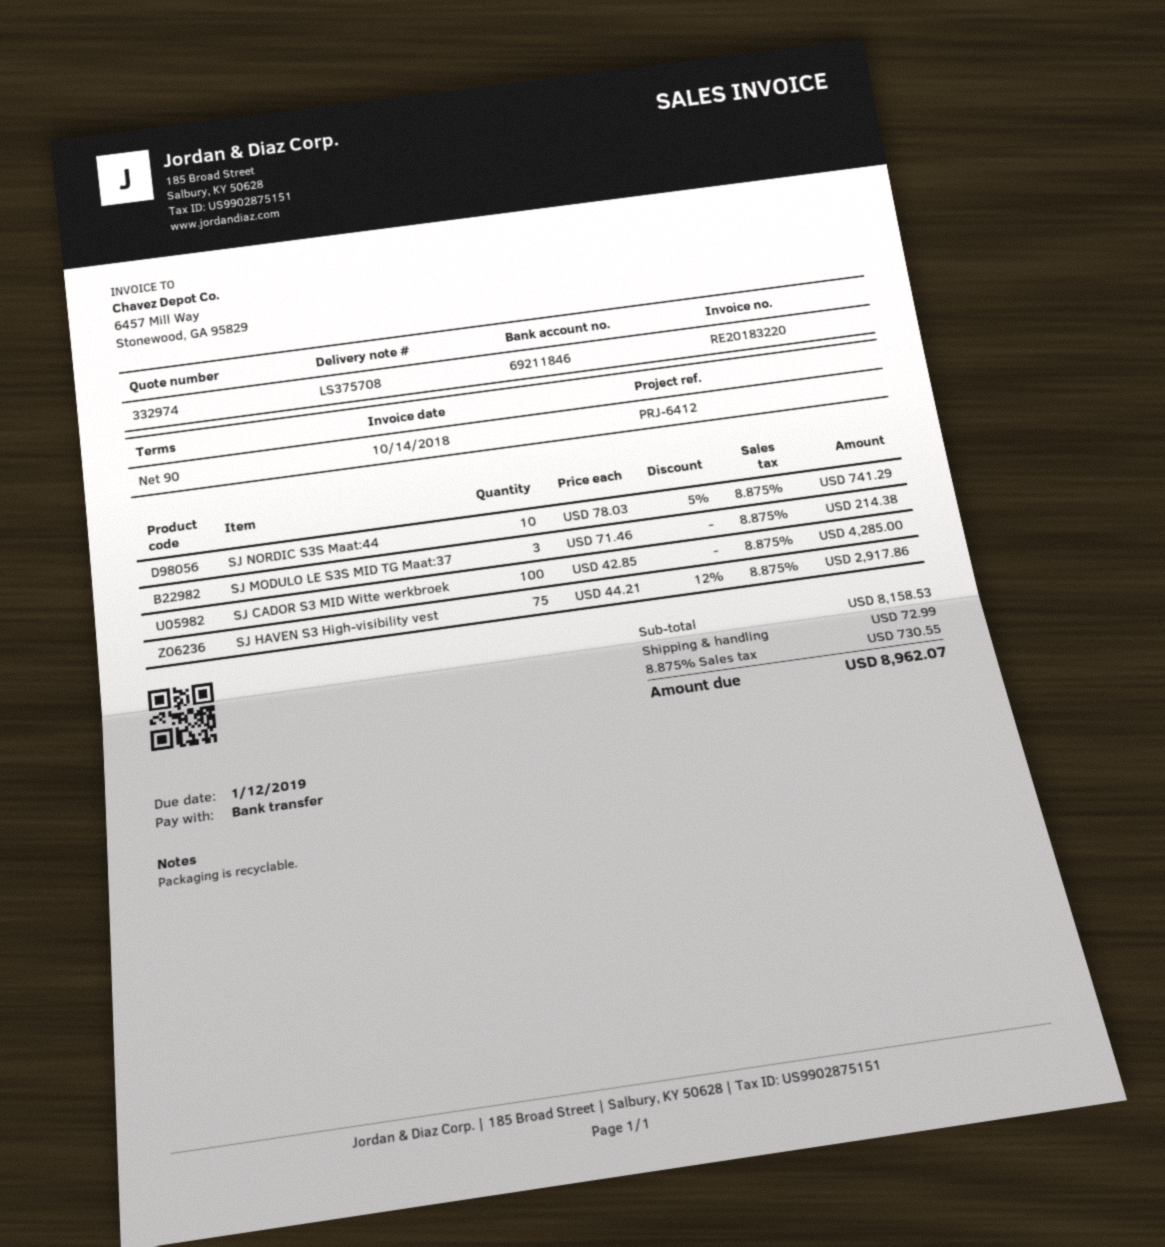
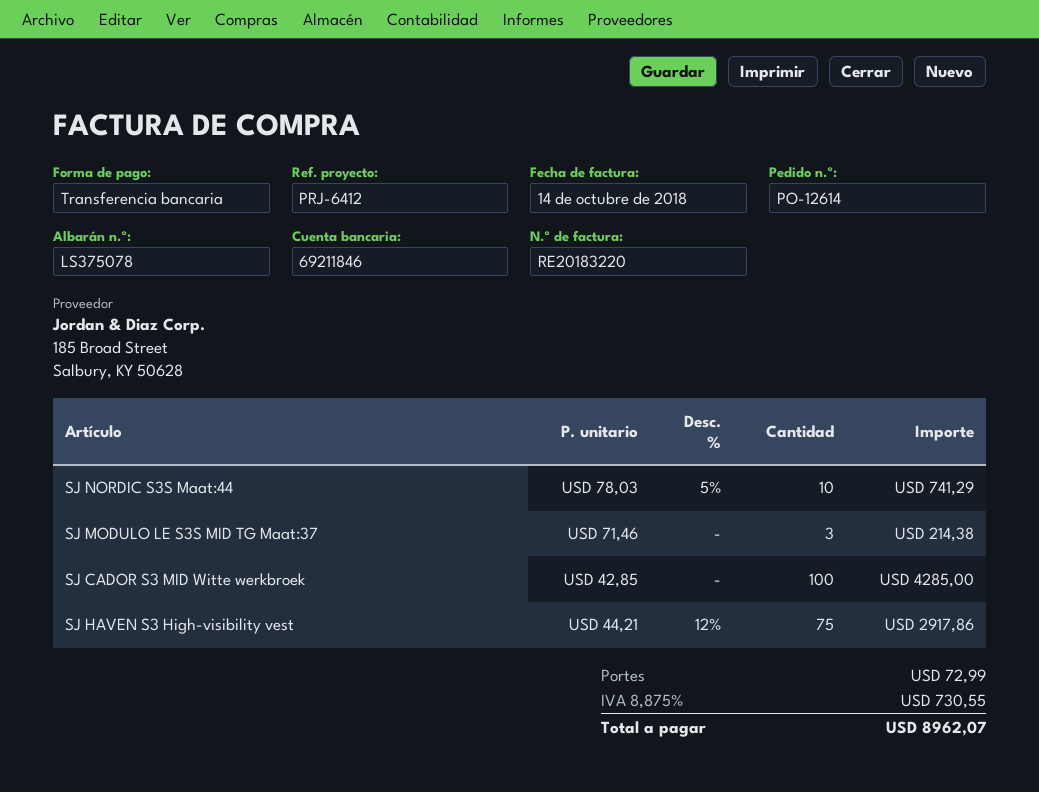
delivery note number: LS375708 -> LS375078

